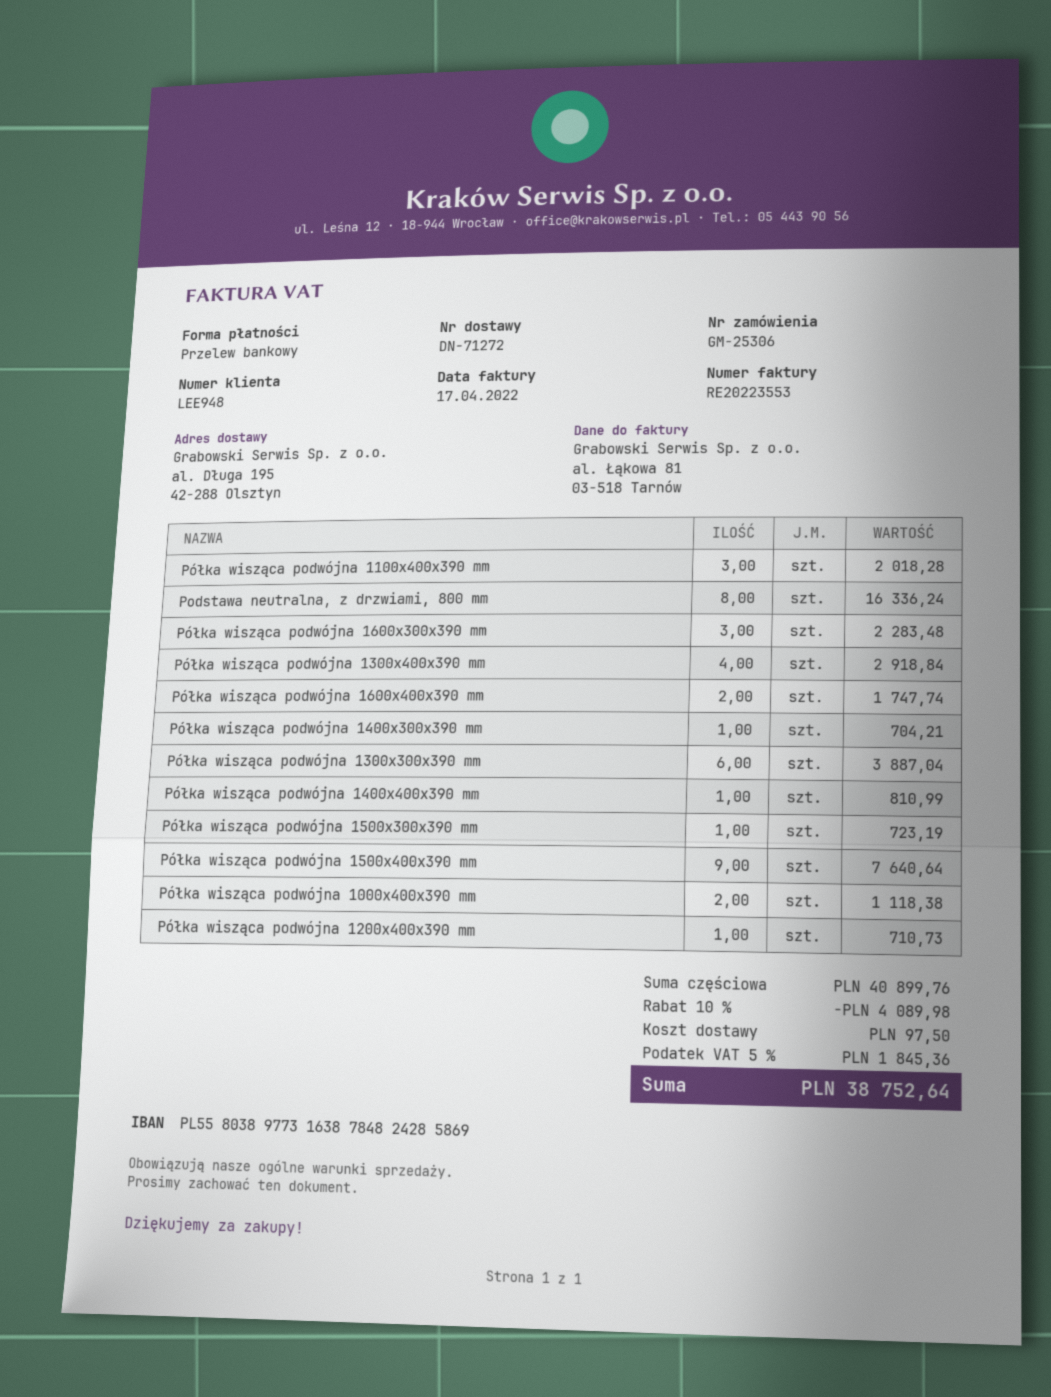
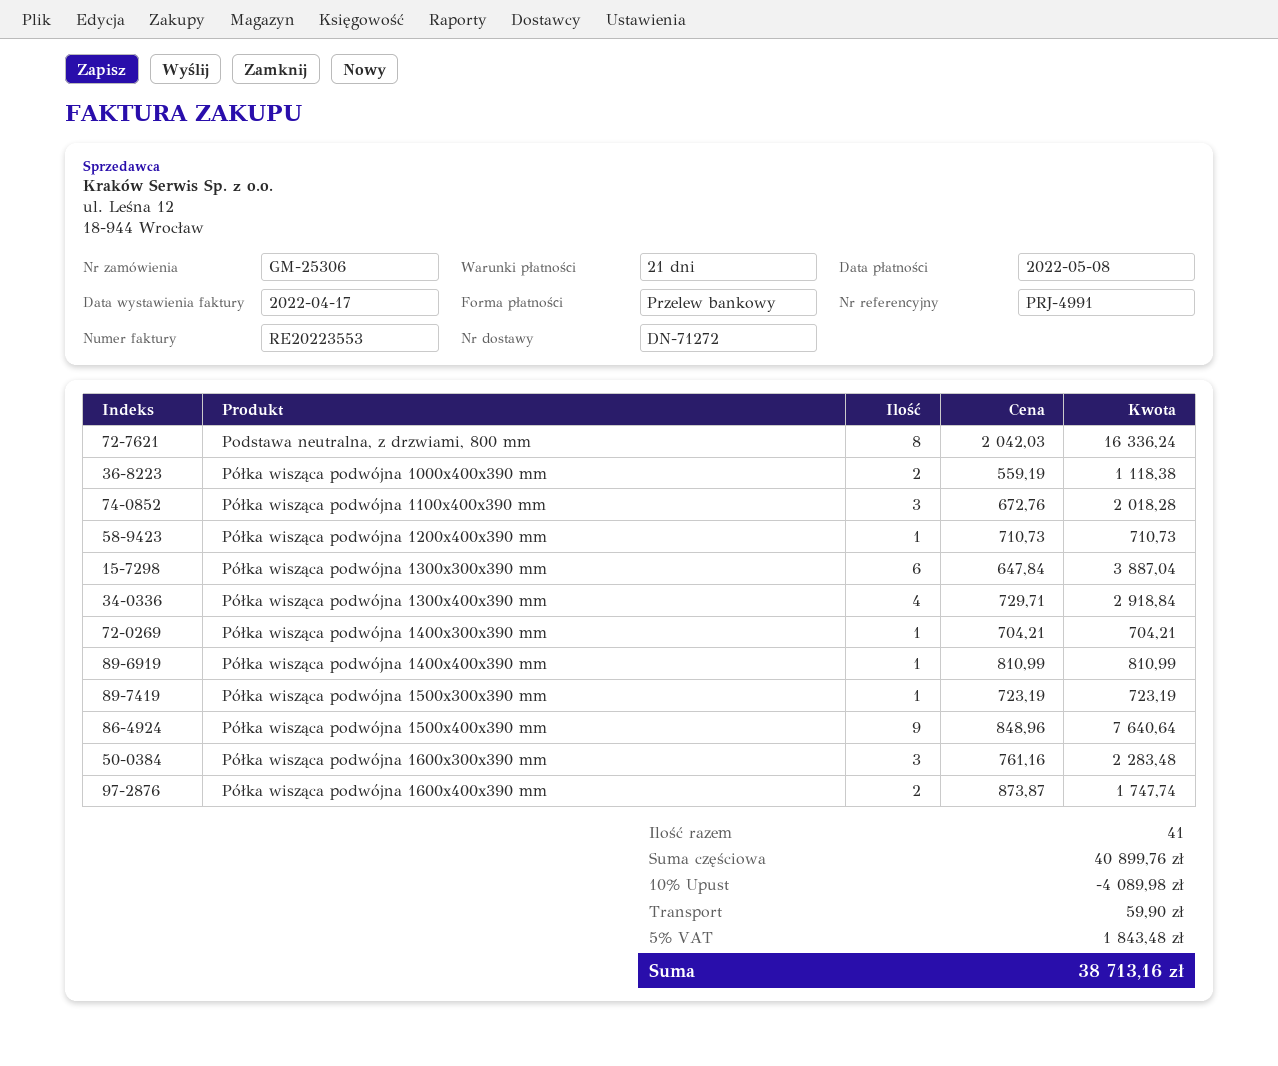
shipping: 97.50 -> 59.90
tax: 5% = 1845.36 -> 5% = 1843.48
total: 38752.64 -> 38713.16

